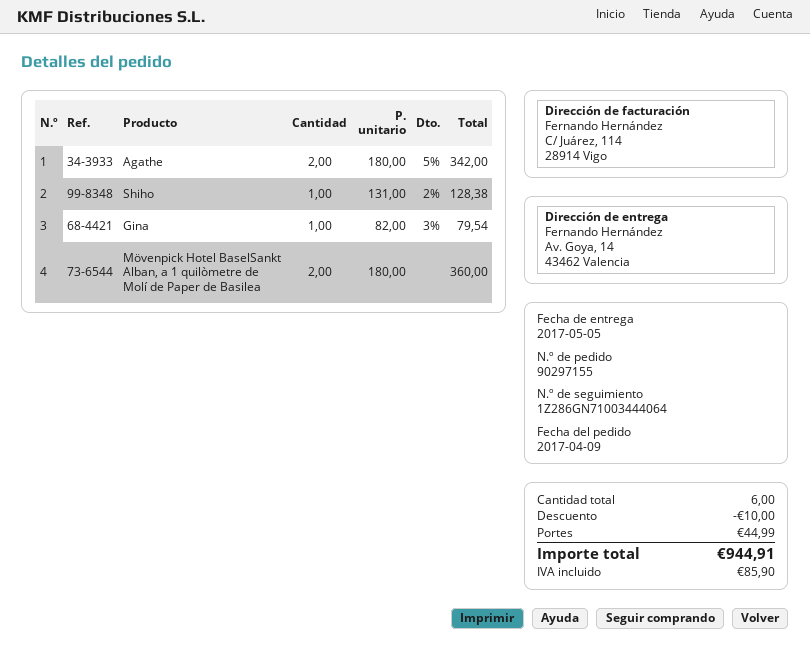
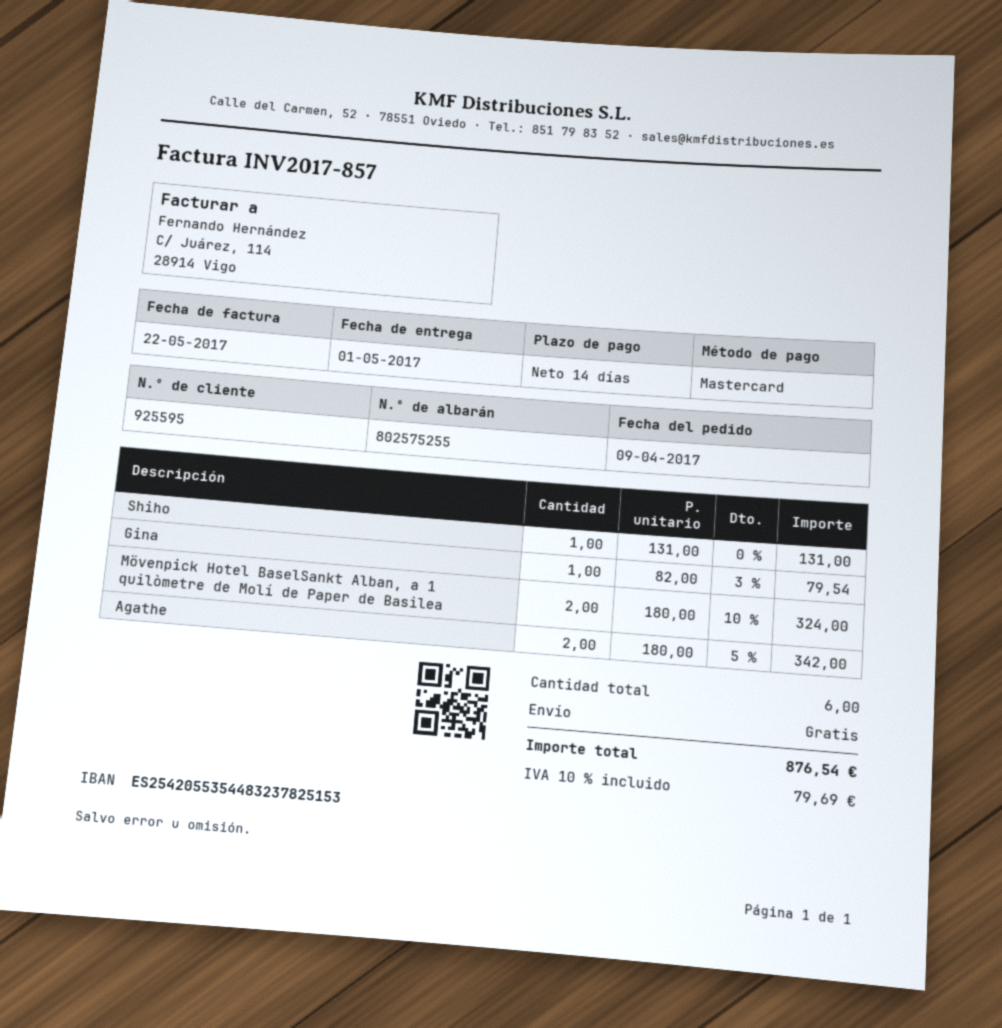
delivery date: 2017-05-05 -> 2017-05-01
Shiho: 1 x 131.00 - 2% = 128.38 -> 1 x 131.00 = 131.00
Mövenpick Hotel BaselSankt Alban, a 1 quilòmetre de Molí de Paper de Basilea: 2 x 180.00 = 360.00 -> 2 x 180.00 - 10% = 324.00
discount: 10.00 -> none
shipping: 44.99 -> 0.00
tax: 85.90 -> 79.69
total: 944.91 -> 876.54

